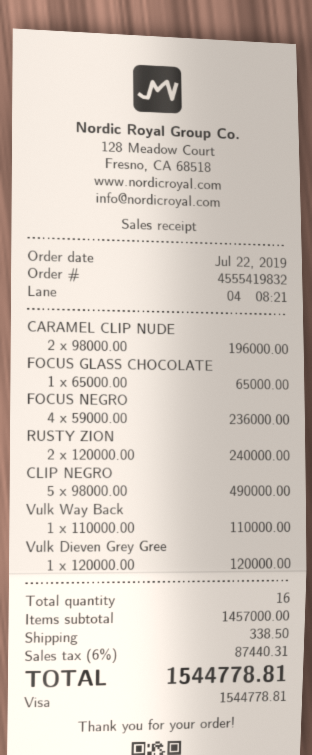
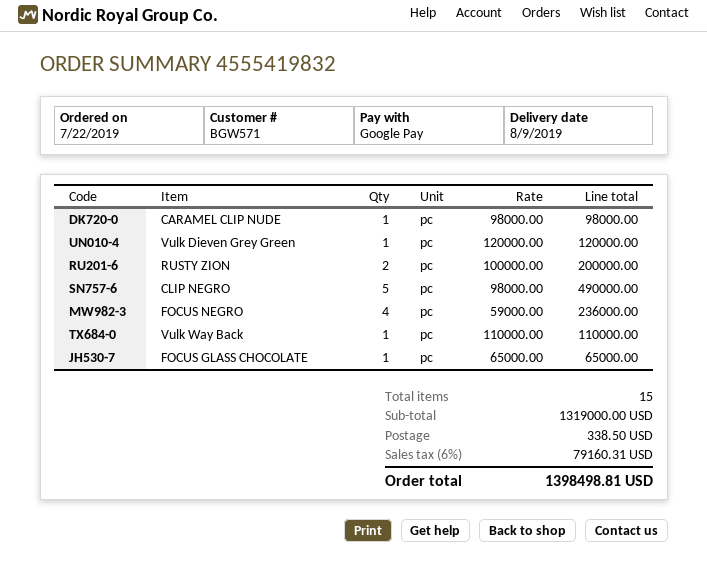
payment method: Visa -> Google Pay
CARAMEL CLIP NUDE: 2 x 98000.00 = 196000.00 -> 1 x 98000.00 = 98000.00
RUSTY ZION: 2 x 120000.00 = 240000.00 -> 2 x 100000.00 = 200000.00
total quantity: 16 -> 15
subtotal: 1457000.00 -> 1319000.00
tax: 6% = 87440.31 -> 6% = 79160.31
total: 1544778.81 -> 1398498.81

